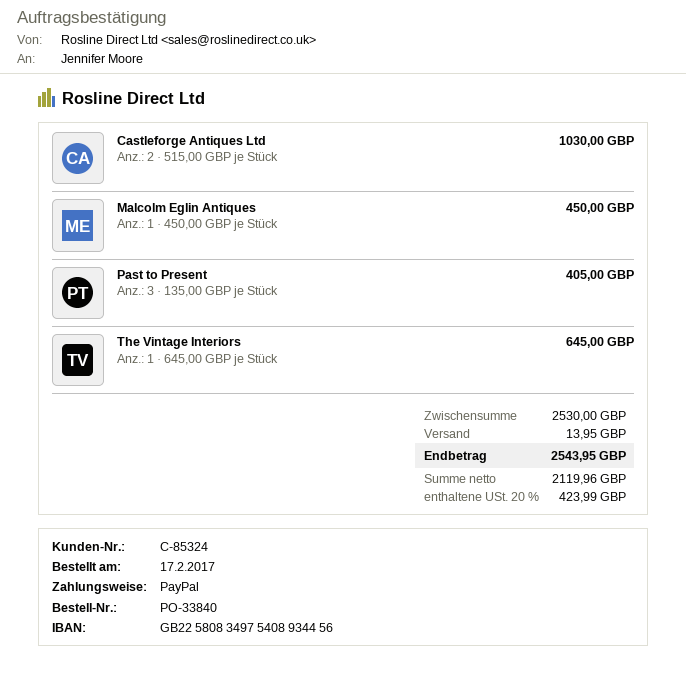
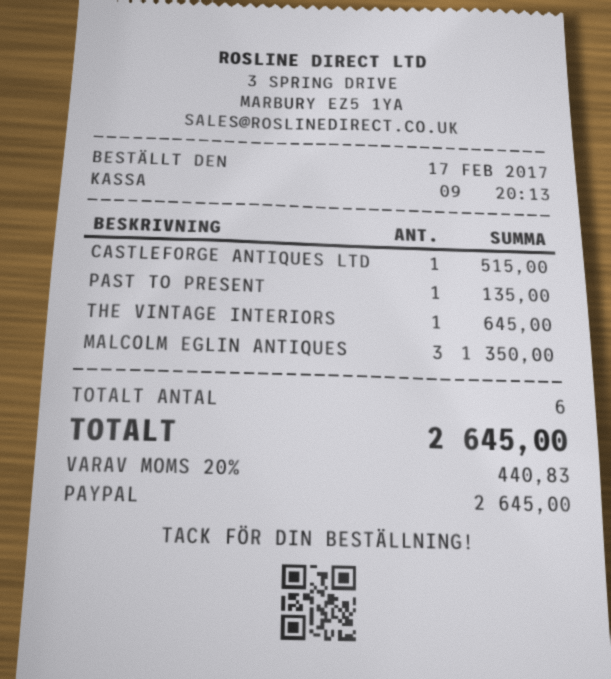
Castleforge Antiques Ltd: 2 for 1030.00 -> 1 for 515.00
Malcolm Eglin Antiques: 1 for 450.00 -> 3 for 1350.00
Past to Present: 3 for 405.00 -> 1 for 135.00
shipping: 13.95 -> none
tax: 20% = 423.99 -> 20% = 440.83
total: 2543.95 -> 2645.00

